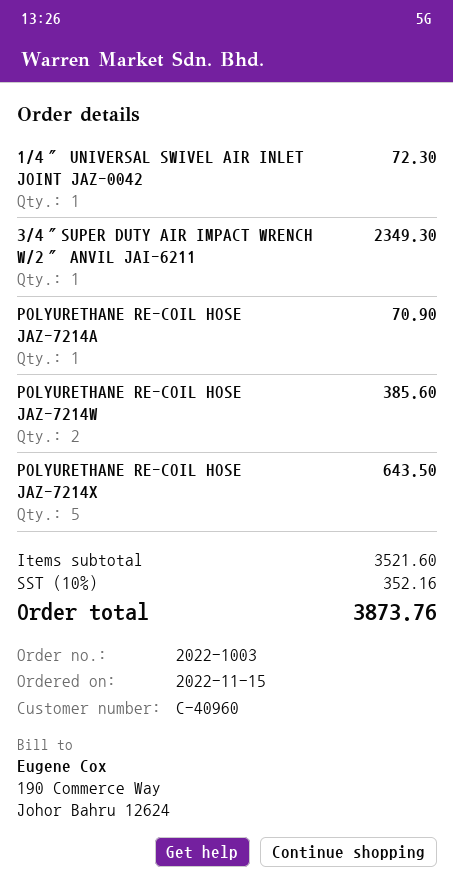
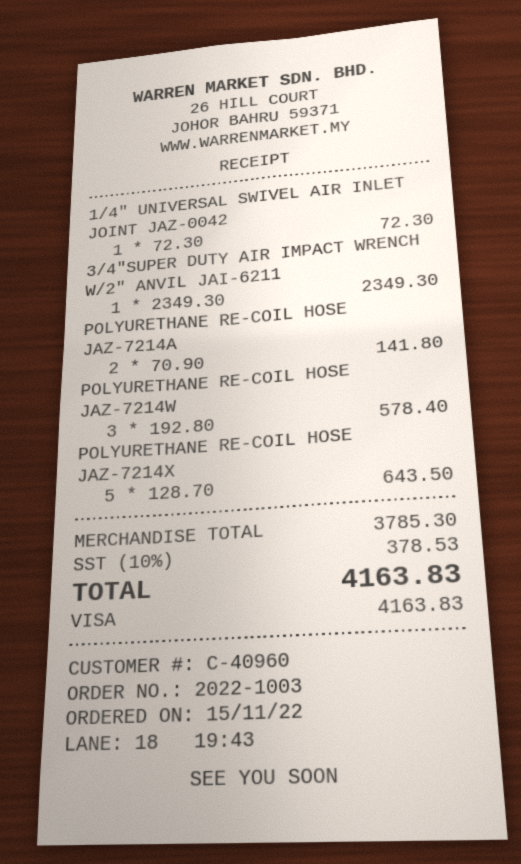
POLYURETHANE RE-COIL HOSE JAZ-7214A: 1 for 70.90 -> 2 for 141.80
POLYURETHANE RE-COIL HOSE JAZ-7214W: 2 for 385.60 -> 3 for 578.40
subtotal: 3521.60 -> 3785.30
tax: 10% = 352.16 -> 10% = 378.53
total: 3873.76 -> 4163.83

